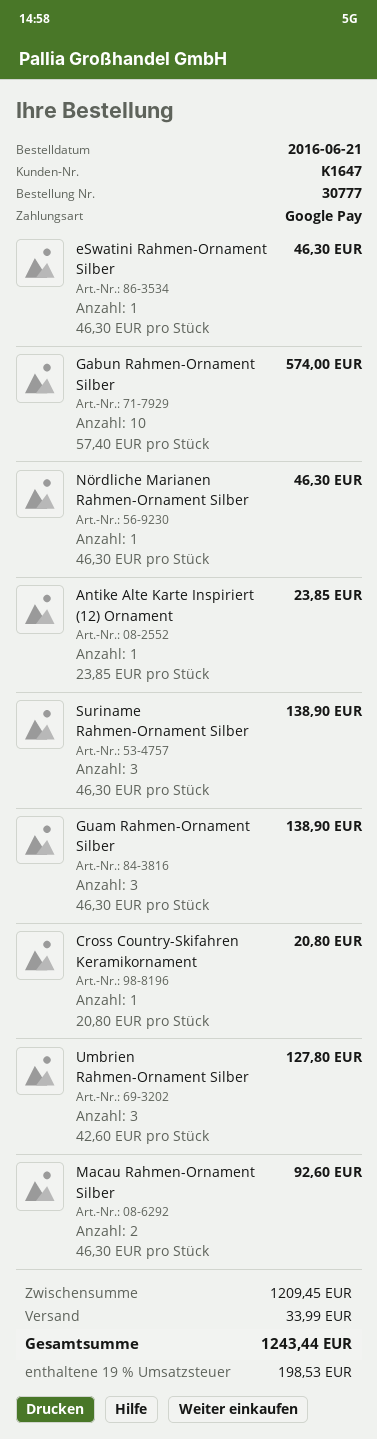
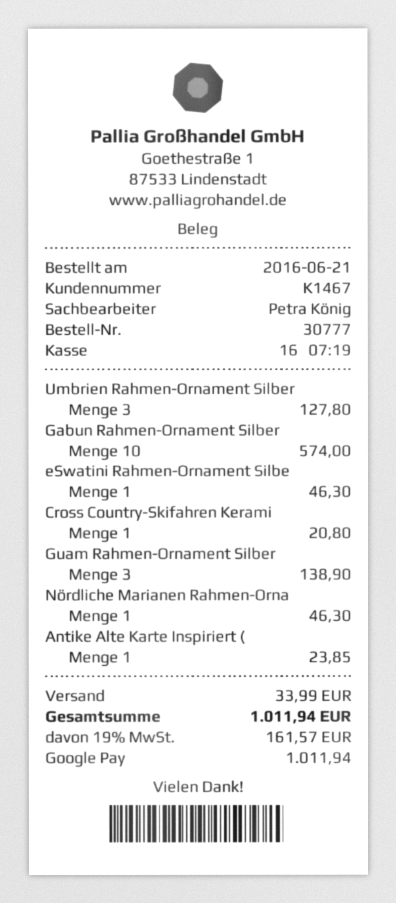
customer number: K1647 -> K1467
Suriname Rahmen-Ornament Silber: 3 for 138.90 -> none
Macau Rahmen-Ornament Silber: 2 for 92.60 -> none
tax: 19% = 198.53 -> 19% = 161.57
total: 1243.44 -> 1011.94

